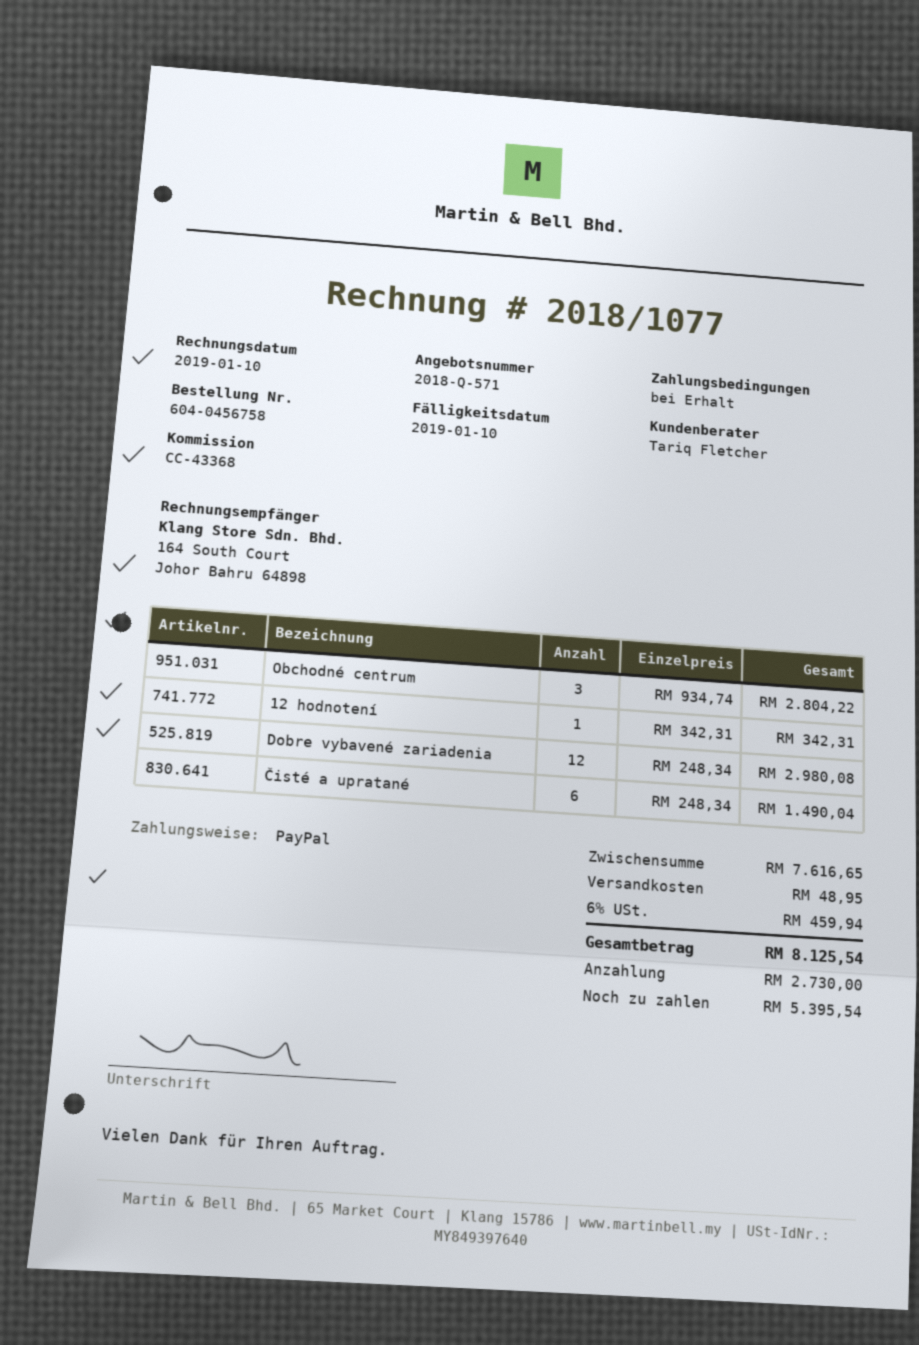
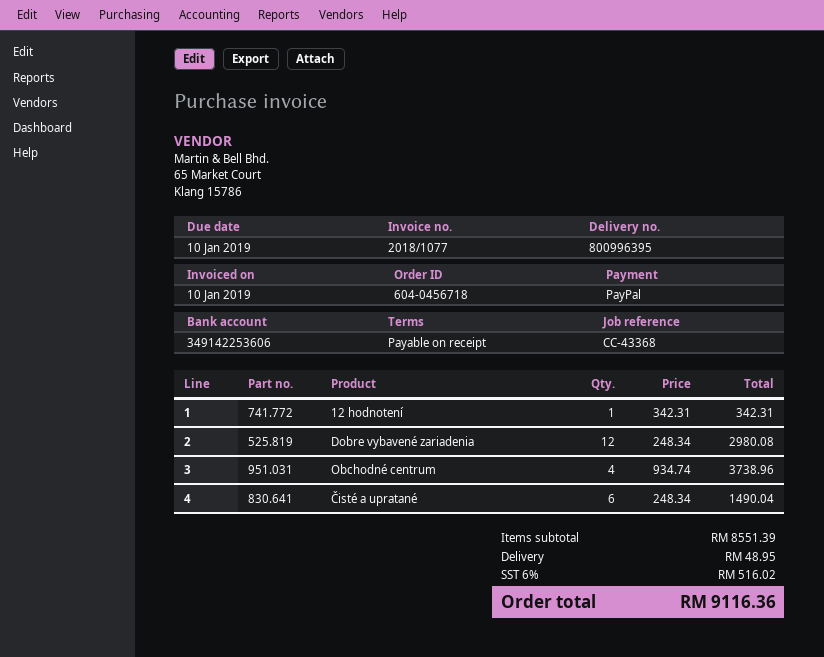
order number: 604-0456758 -> 604-0456718
Obchodné centrum: 3 x 934.74 = 2804.22 -> 4 x 934.74 = 3738.96
subtotal: 7616.65 -> 8551.39
tax: 6% = 459.94 -> 6% = 516.02
total: 8125.54 -> 9116.36

